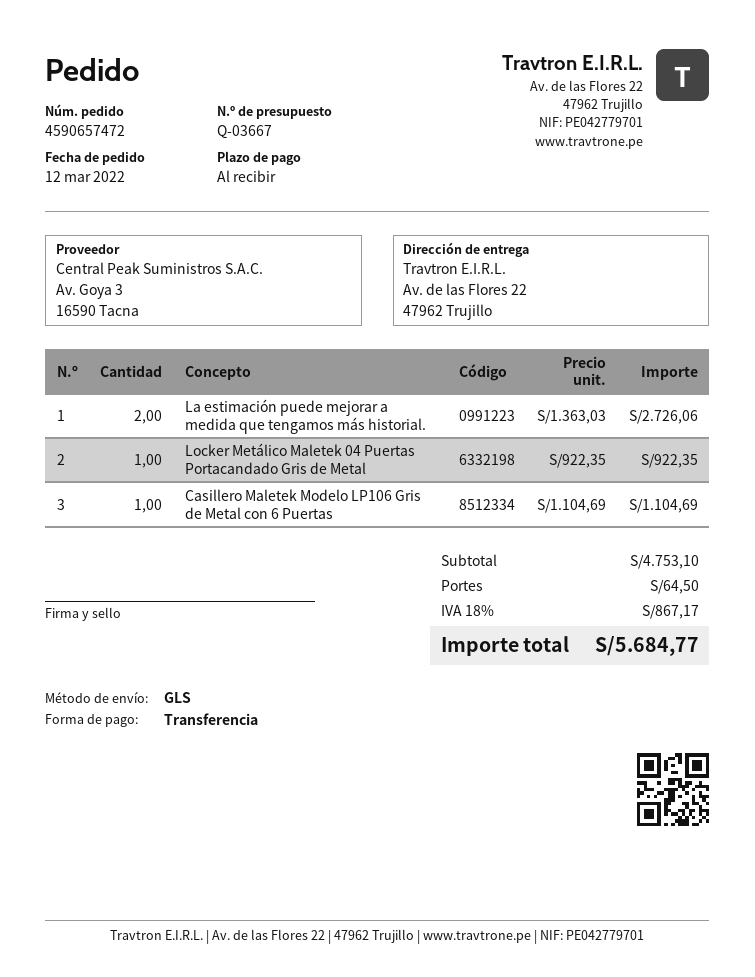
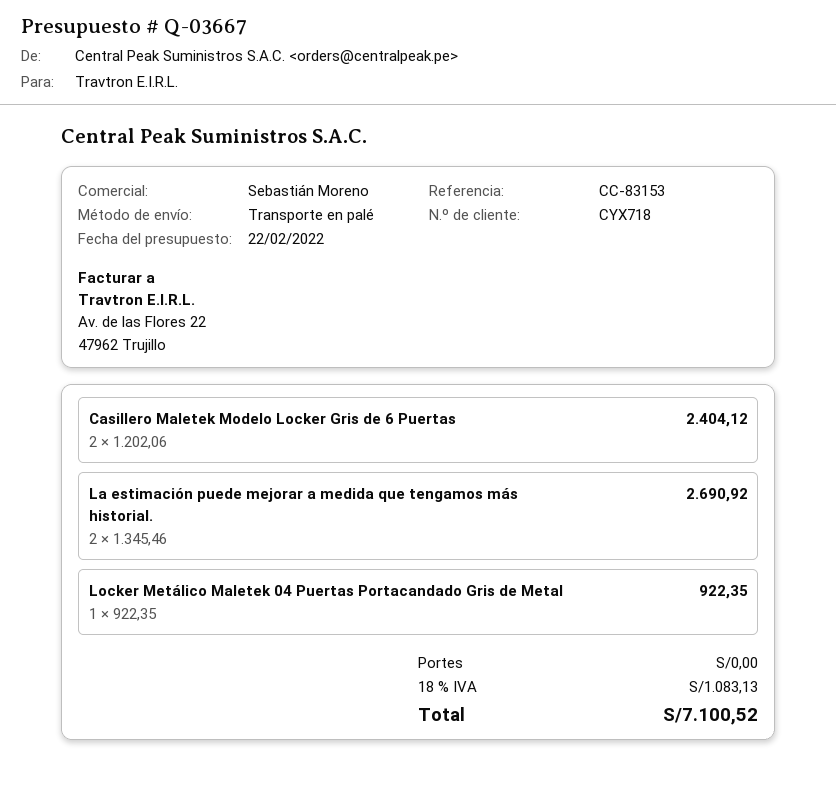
shipping method: GLS -> pallet freight
La estimación puede mejorar a medida que tengamos más historial.: 2 x 1363.03 = 2726.06 -> 2 x 1345.46 = 2690.92
Casillero Maletek Modelo LP106 Gris de Metal con 6 Puertas: 1 x 1104.69 = 1104.69 -> none
Casillero Maletek Modelo Locker Gris de 6 Puertas: none -> 2 x 1202.06 = 2404.12
shipping: 64.50 -> 0.00
tax: 18% = 867.17 -> 18% = 1083.13
total: 5684.77 -> 7100.52

